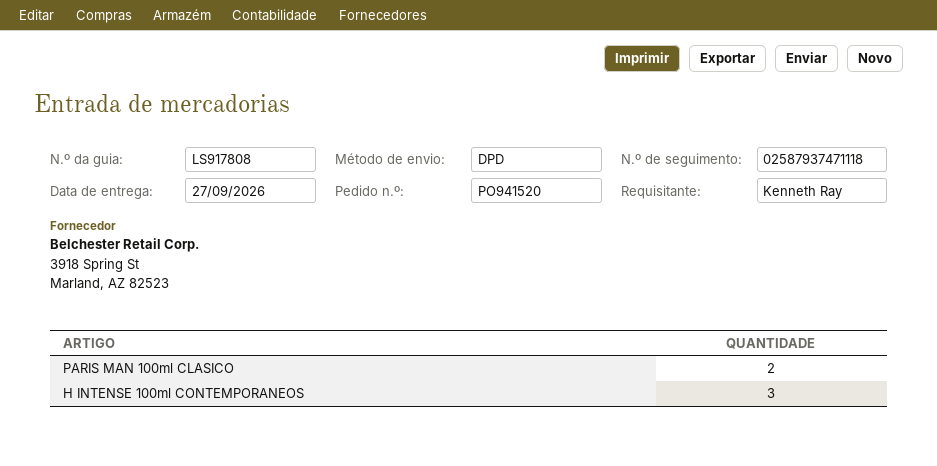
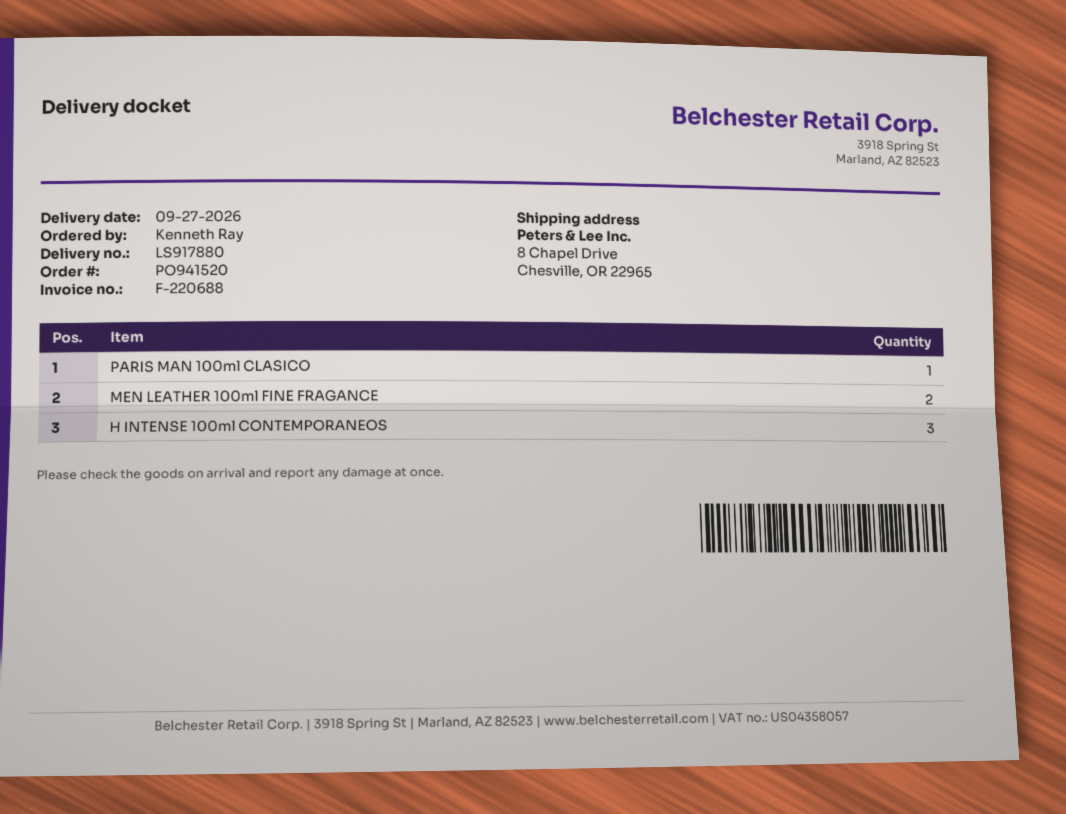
delivery note number: LS917808 -> LS917880
PARIS MAN 100ml CLASICO: 2 -> 1
MEN LEATHER 100ml FINE FRAGANCE: none -> 2

